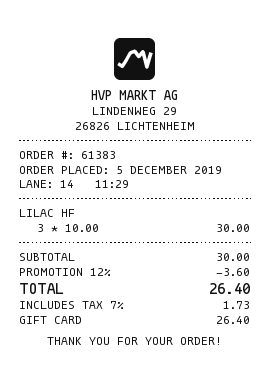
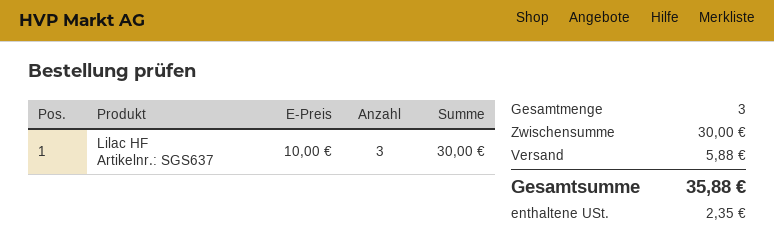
discount: 12% = 3.60 -> none
shipping: none -> 5.88
tax: 1.73 -> 2.35
total: 26.40 -> 35.88

